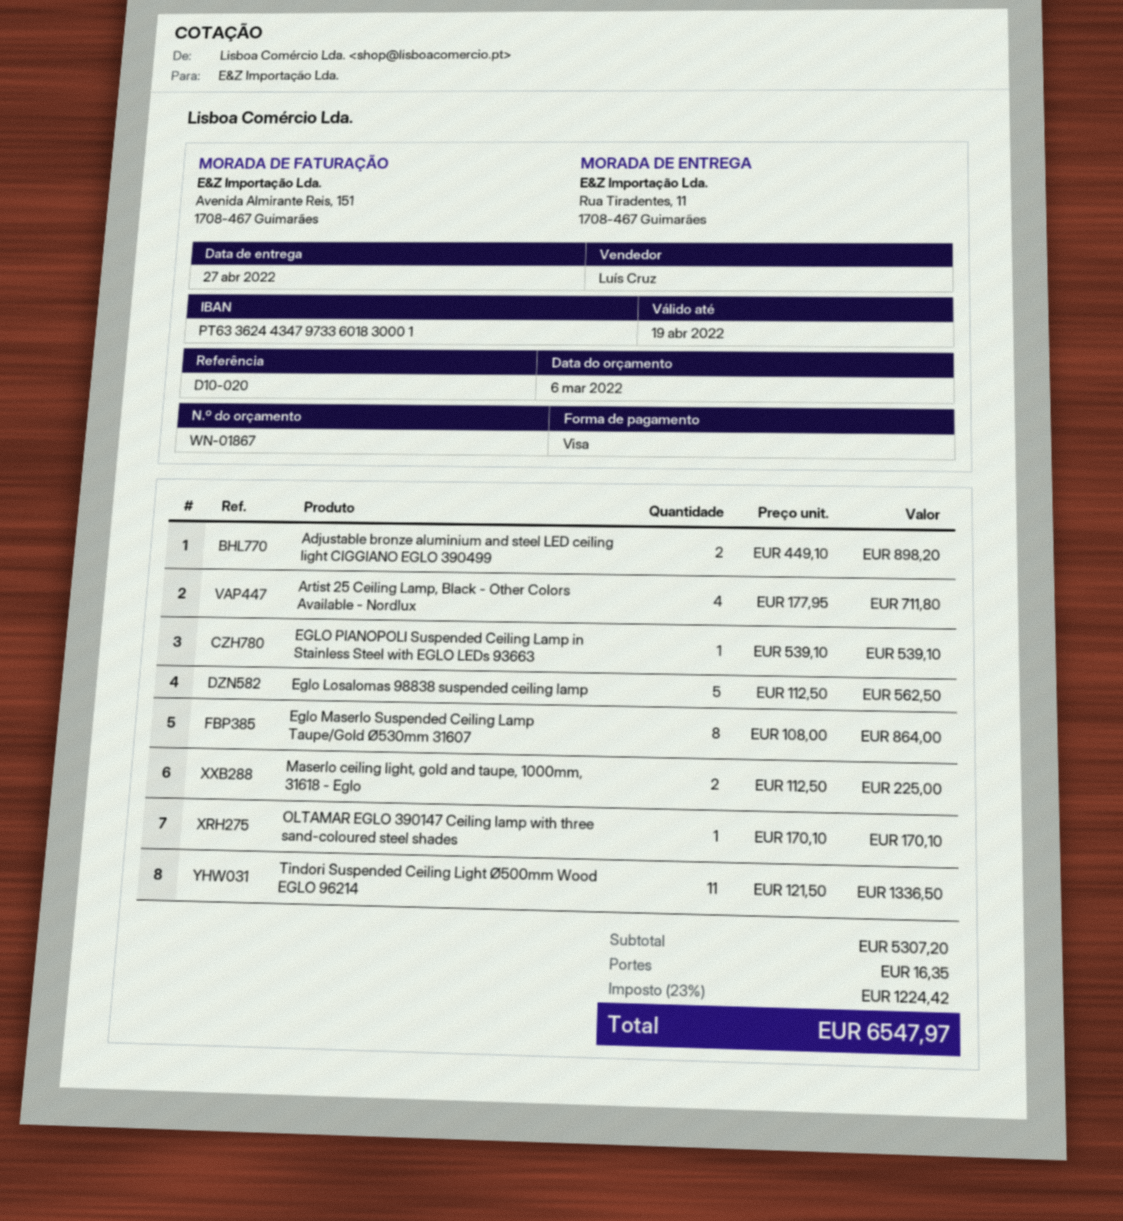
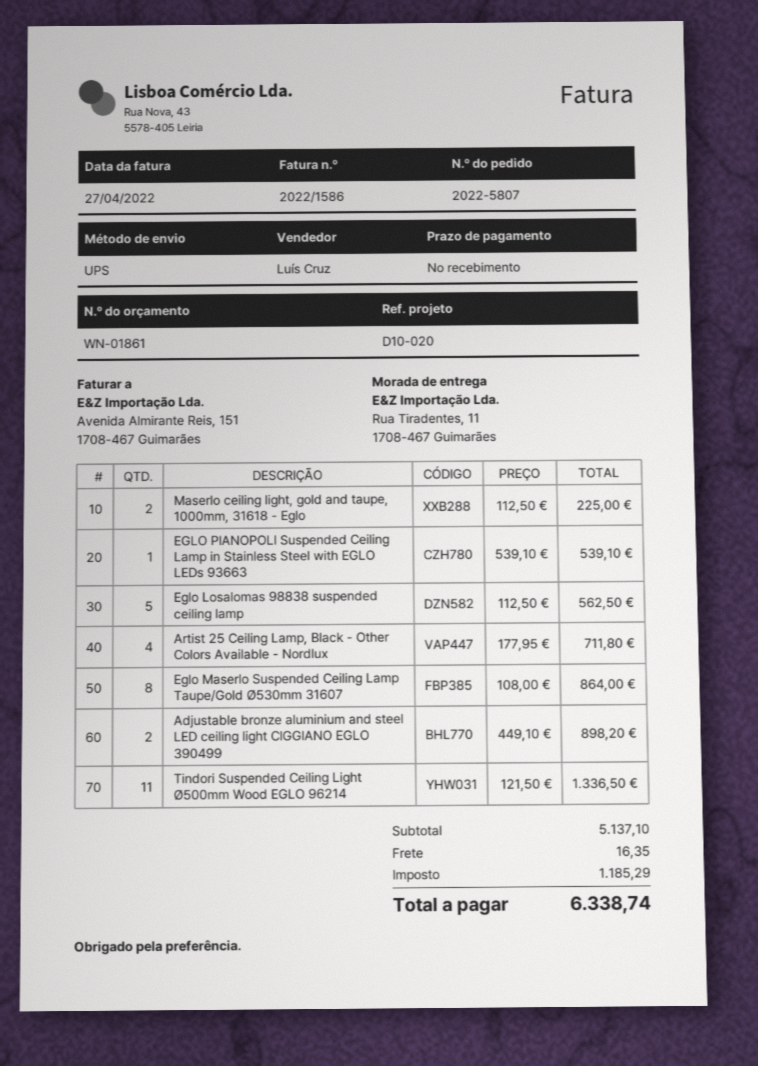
quote number: WN-01867 -> WN-01861
OLTAMAR EGLO 390147 Ceiling lamp with three sand-coloured steel shades: 1 x 170.10 = 170.10 -> none
subtotal: 5307.20 -> 5137.10
tax: 1224.42 -> 1185.29
total: 6547.97 -> 6338.74

